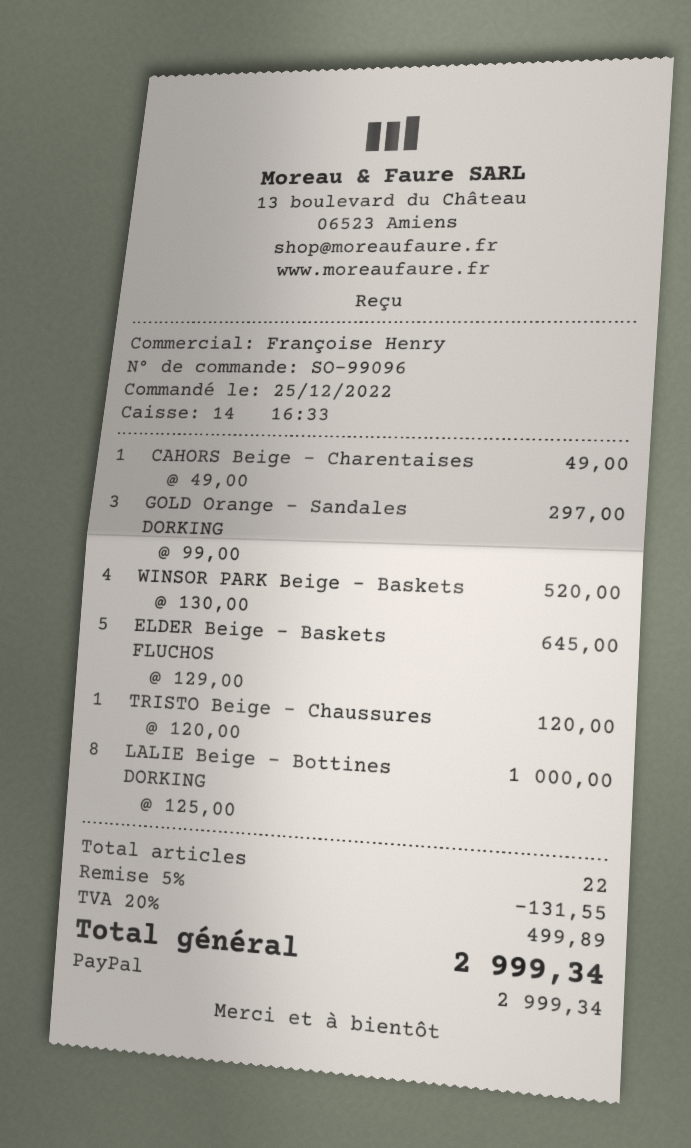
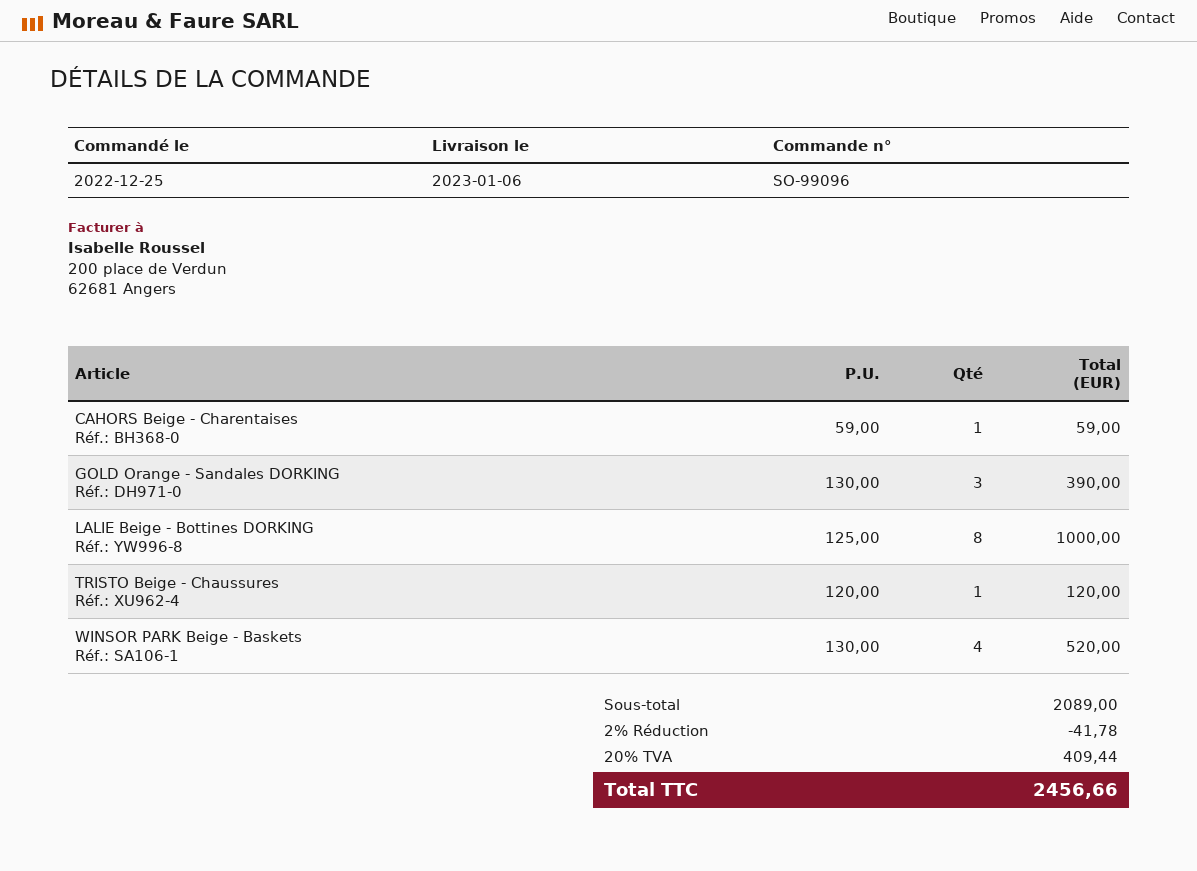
CAHORS Beige - Charentaises: 1 x 49.00 = 49.00 -> 1 x 59.00 = 59.00
GOLD Orange - Sandales DORKING: 3 x 99.00 = 297.00 -> 3 x 130.00 = 390.00
ELDER Beige - Baskets FLUCHOS: 5 x 129.00 = 645.00 -> none
discount: 5% = 131.55 -> 2% = 41.78
tax: 20% = 499.89 -> 20% = 409.44
total: 2999.34 -> 2456.66

